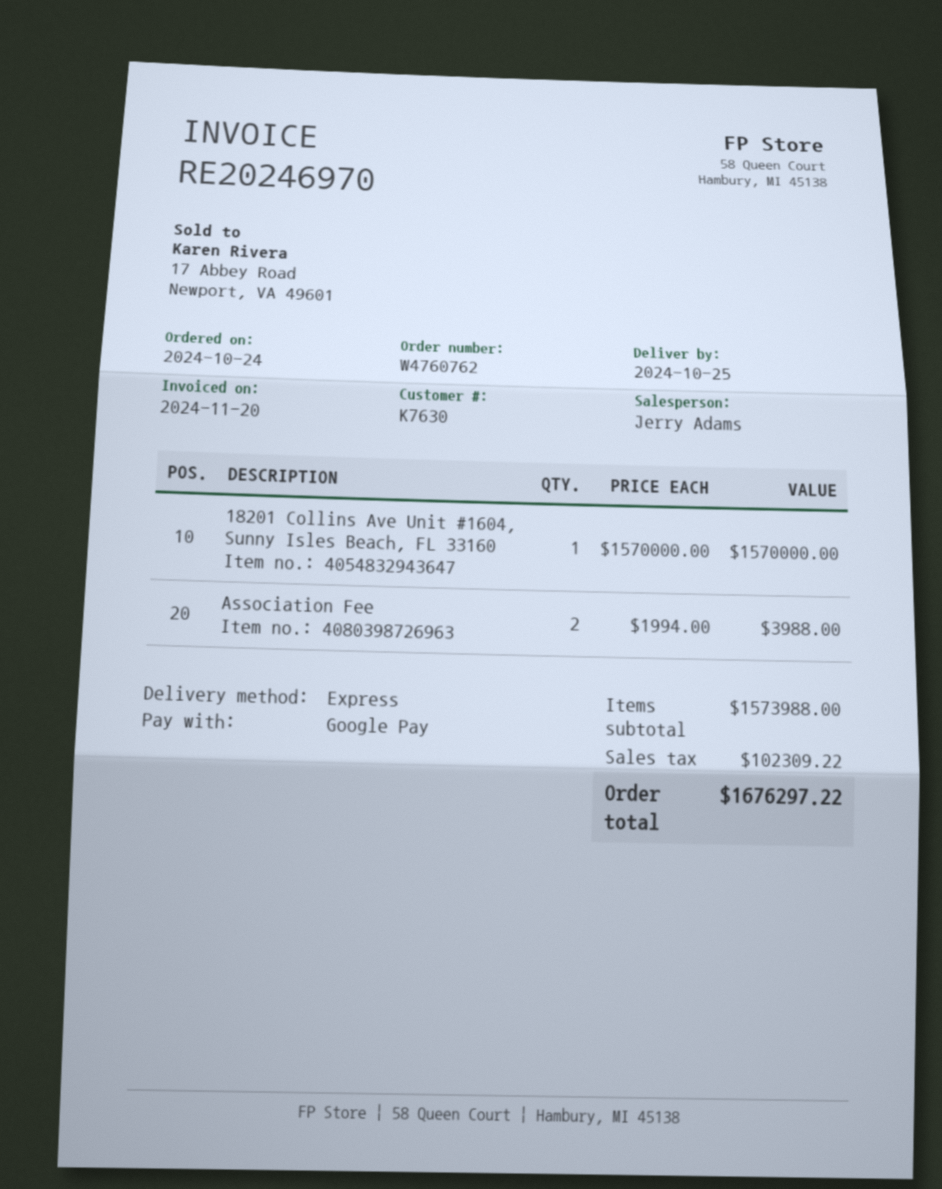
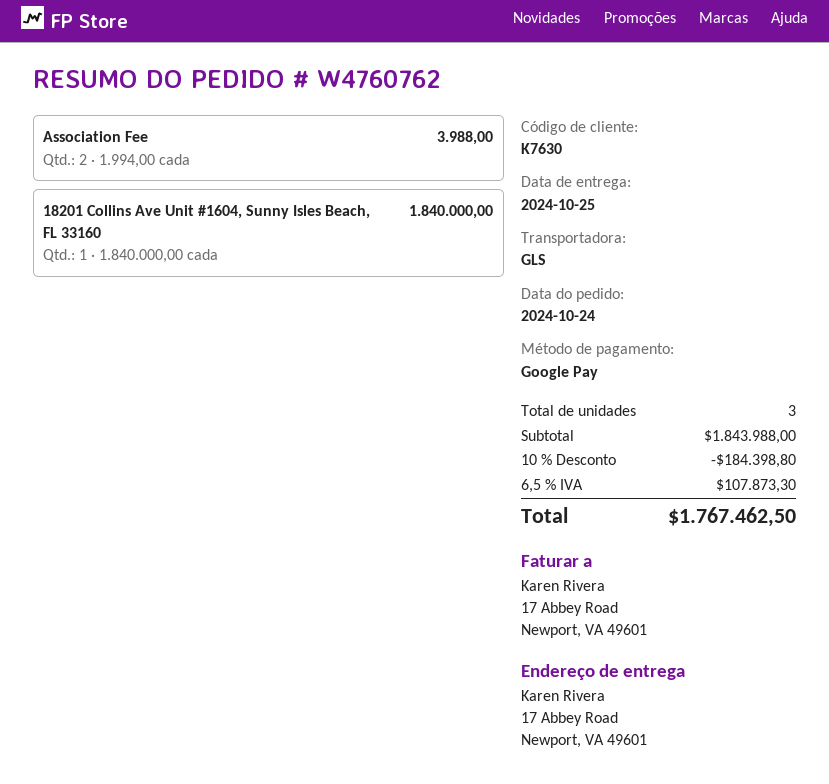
shipping method: express -> GLS
18201 Collins Ave Unit #1604, Sunny Isles Beach, FL 33160: 1 x 1570000.00 = 1570000.00 -> 1 x 1840000.00 = 1840000.00
subtotal: 1573988.00 -> 1843988.00
discount: none -> 10% = 184398.80
tax: 102309.22 -> 107873.30
total: 1676297.22 -> 1767462.50

